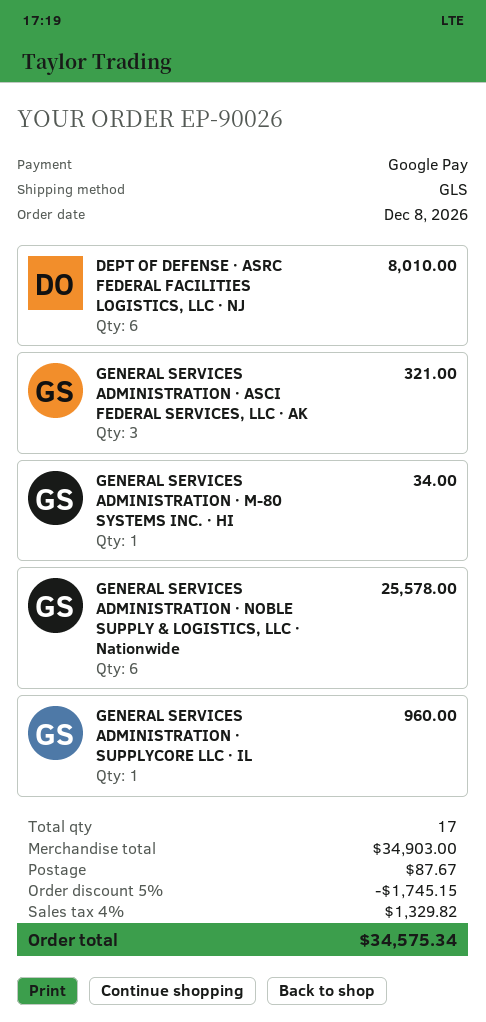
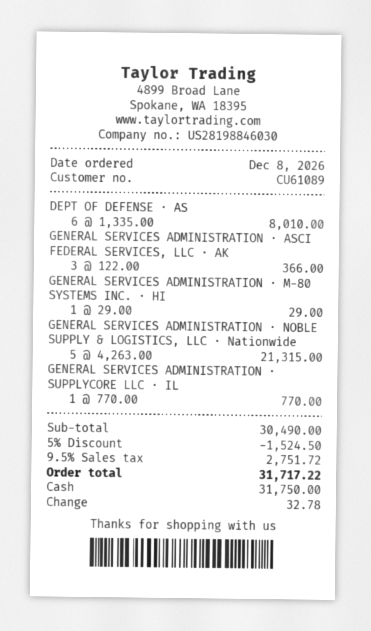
payment method: Google Pay -> cash
GENERAL SERVICES ADMINISTRATION · ASCI FEDERAL SERVICES, LLC · AK: 3 for 321.00 -> 3 for 366.00
GENERAL SERVICES ADMINISTRATION · M-80 SYSTEMS INC. · HI: 1 for 34.00 -> 1 for 29.00
GENERAL SERVICES ADMINISTRATION · NOBLE SUPPLY & LOGISTICS, LLC · Nationwide: 6 for 25578.00 -> 5 for 21315.00
GENERAL SERVICES ADMINISTRATION · SUPPLYCORE LLC · IL: 1 for 960.00 -> 1 for 770.00
subtotal: 34903.00 -> 30490.00
discount: 5% = 1745.15 -> 5% = 1524.50
shipping: 87.67 -> none
tax: 4% = 1329.82 -> 9.5% = 2751.72
total: 34575.34 -> 31717.22

